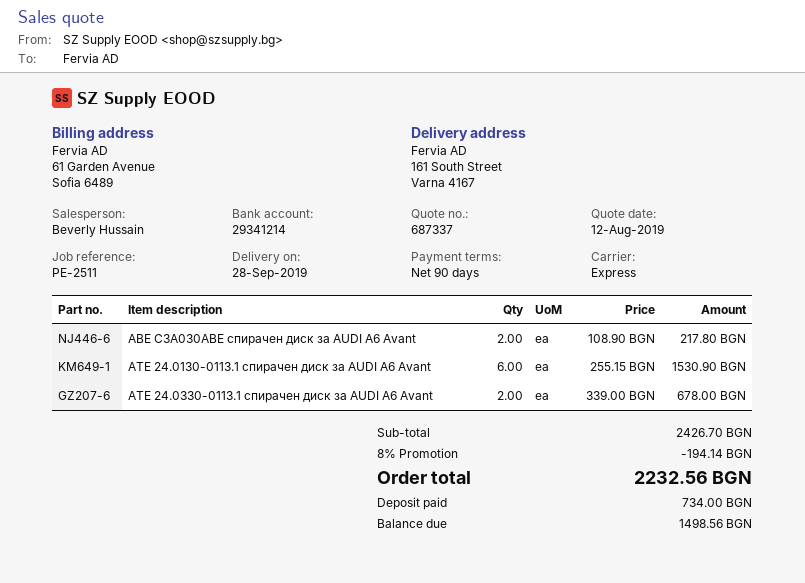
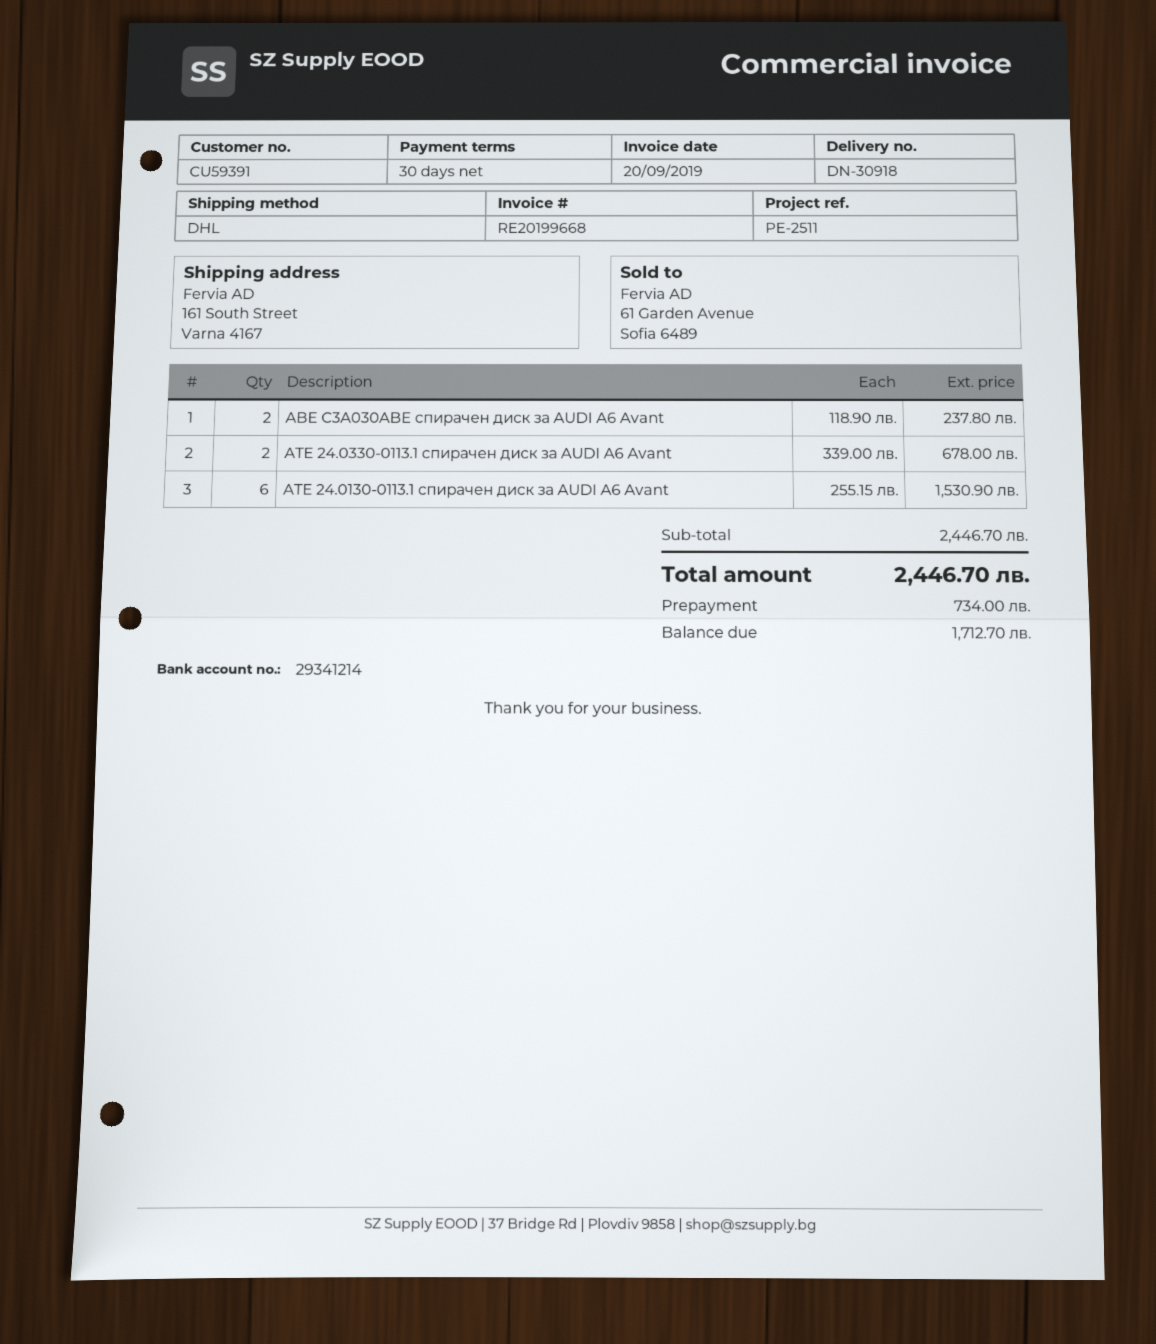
payment terms: 90 days -> 30 days
shipping method: express -> DHL
ABE C3A030ABE спирачен диск за AUDI A6 Avant: 2 x 108.90 = 217.80 -> 2 x 118.90 = 237.80
subtotal: 2426.70 -> 2446.70
discount: 8% = 194.14 -> none
total: 2232.56 -> 2446.70
balance: 1498.56 -> 1712.70

